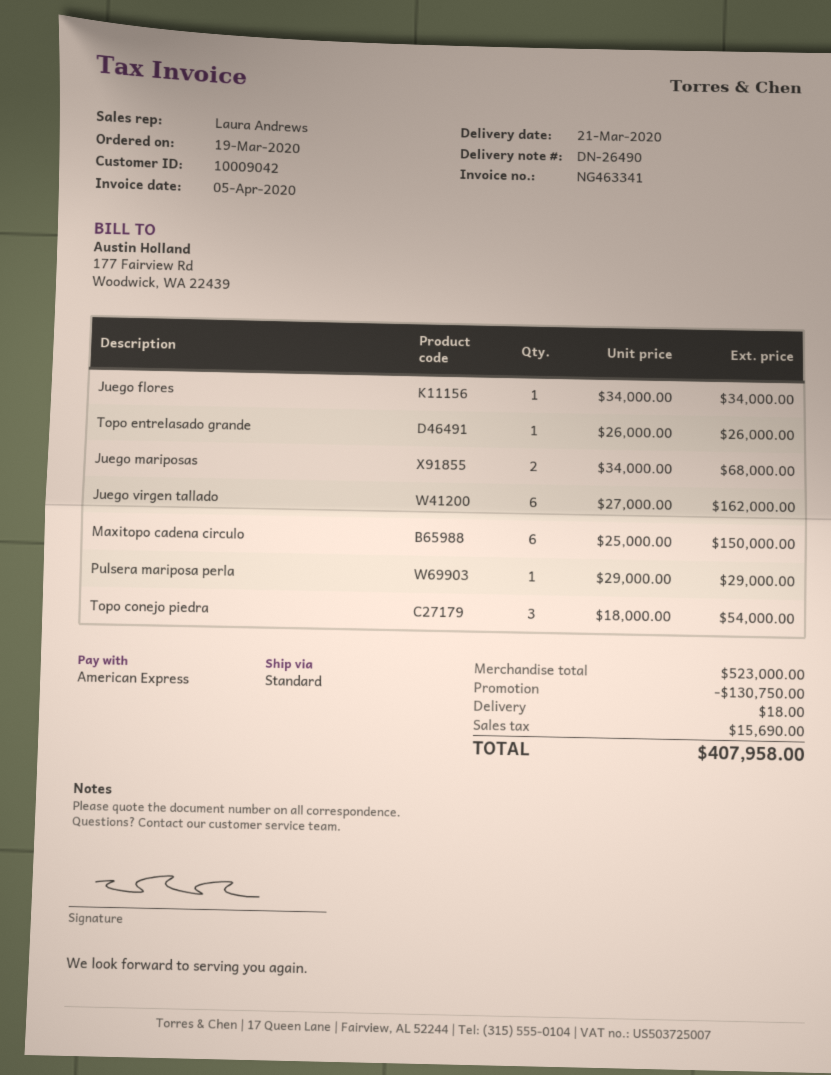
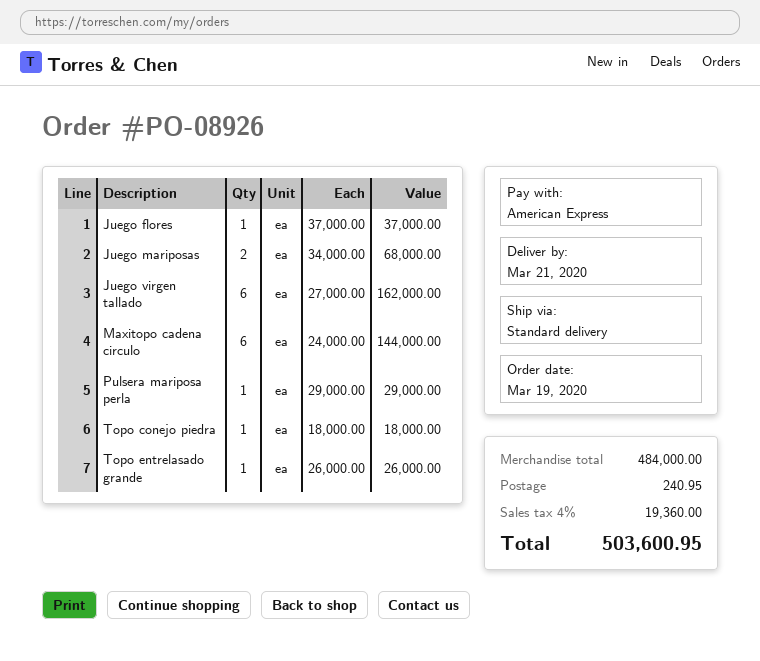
Juego flores: 1 x 34000.00 = 34000.00 -> 1 x 37000.00 = 37000.00
Maxitopo cadena circulo: 6 x 25000.00 = 150000.00 -> 6 x 24000.00 = 144000.00
Topo conejo piedra: 3 x 18000.00 = 54000.00 -> 1 x 18000.00 = 18000.00
subtotal: 523000.00 -> 484000.00
discount: 130750.00 -> none
shipping: 18.00 -> 240.95
tax: 15690.00 -> 19360.00
total: 407958.00 -> 503600.95

